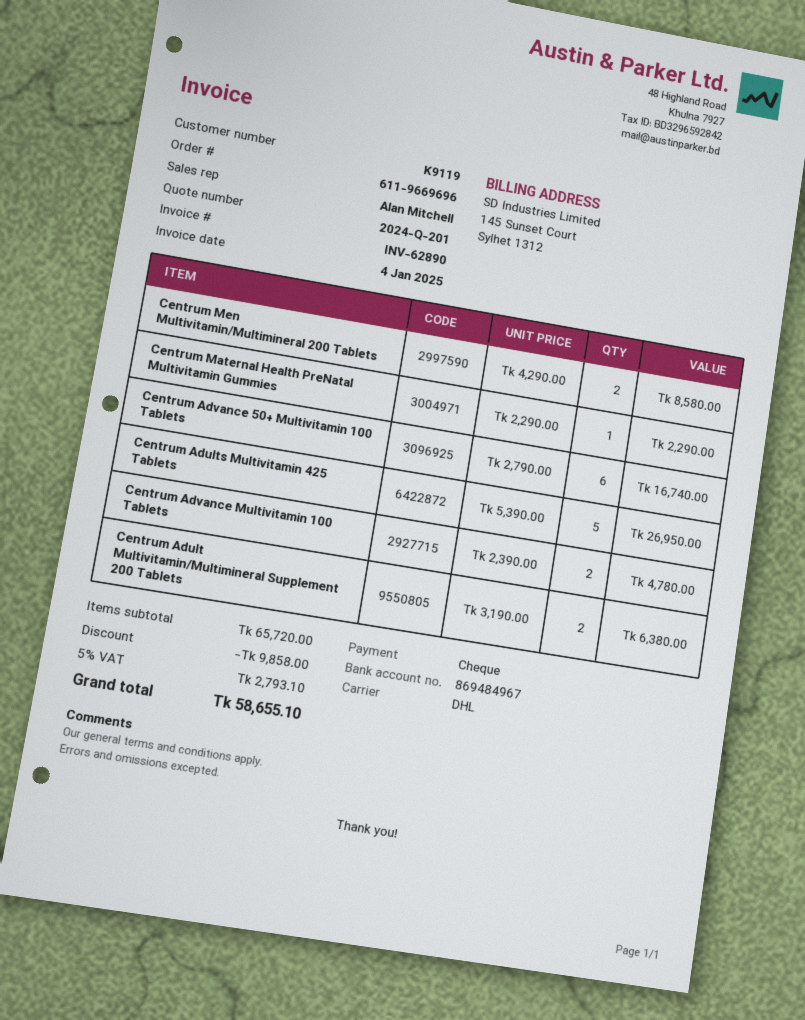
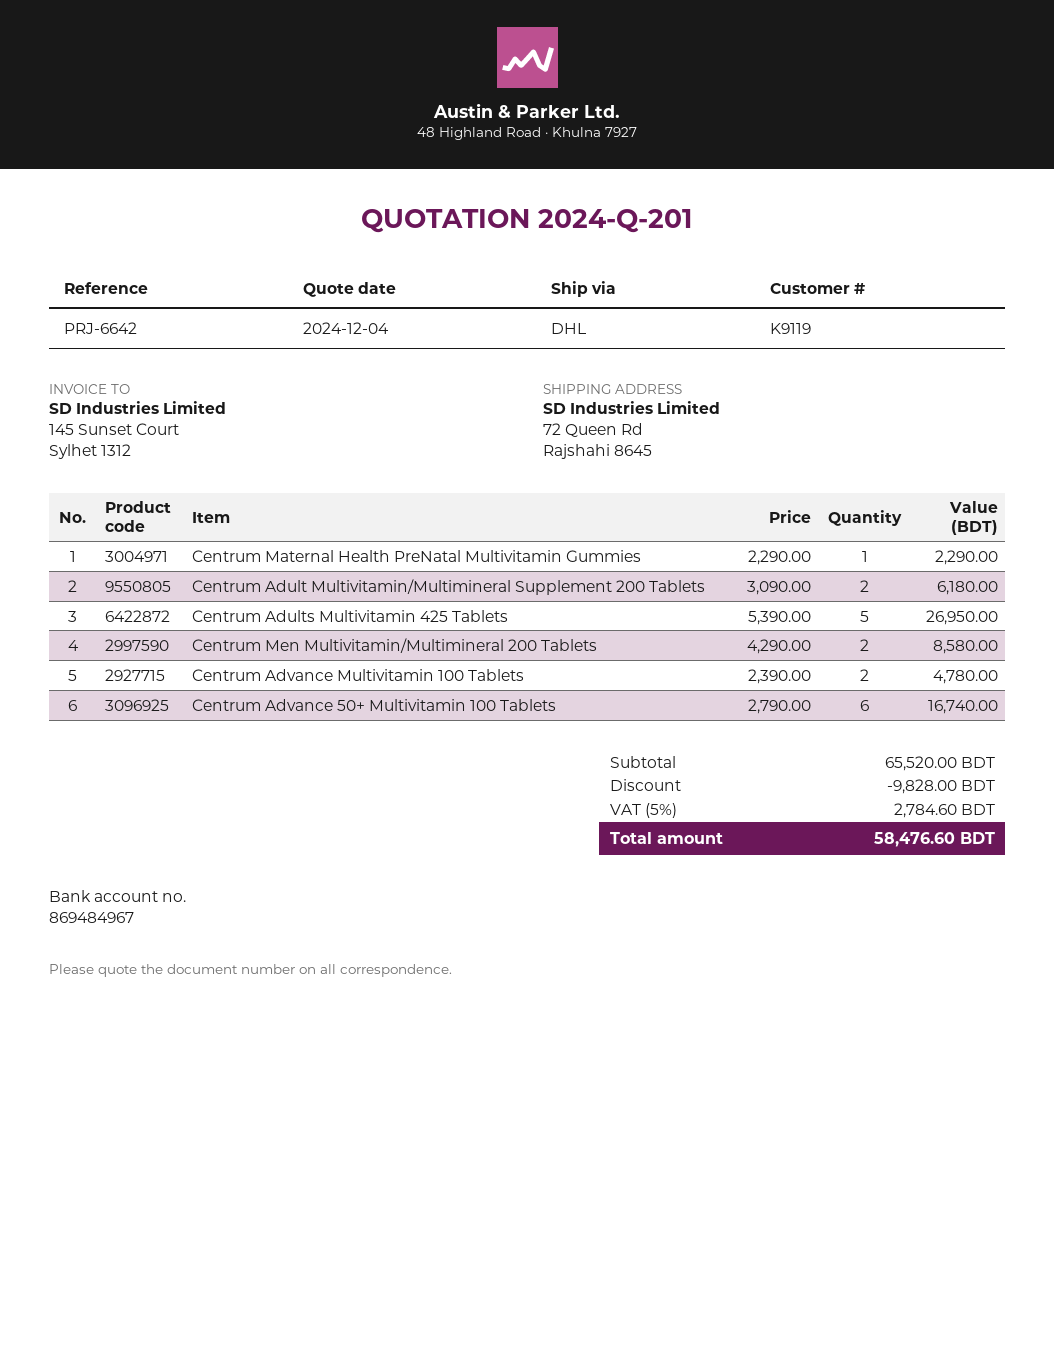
Centrum Adult Multivitamin/Multimineral Supplement 200 Tablets: 2 x 3190.00 = 6380.00 -> 2 x 3090.00 = 6180.00
subtotal: 65720.00 -> 65520.00
discount: 9858.00 -> 9828.00
tax: 5% = 2793.10 -> 5% = 2784.60
total: 58655.10 -> 58476.60

